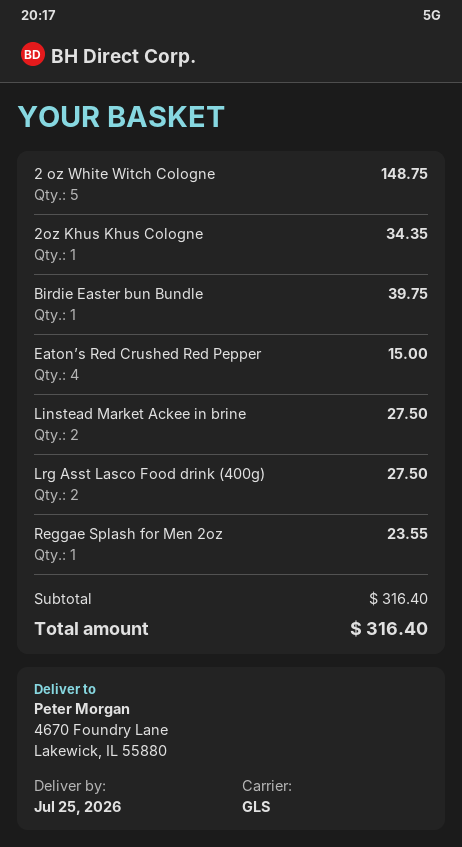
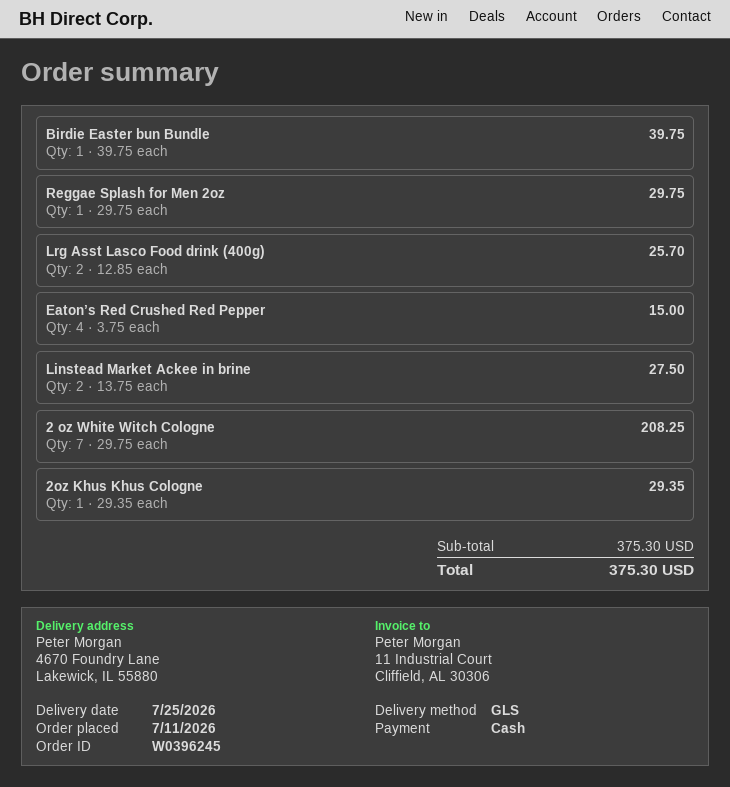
2 oz White Witch Cologne: 5 for 148.75 -> 7 for 208.25
2oz Khus Khus Cologne: 1 for 34.35 -> 1 for 29.35
Lrg Asst Lasco Food drink (400g): 2 for 27.50 -> 2 for 25.70
Reggae Splash for Men 2oz: 1 for 23.55 -> 1 for 29.75
subtotal: 316.40 -> 375.30
total: 316.40 -> 375.30

